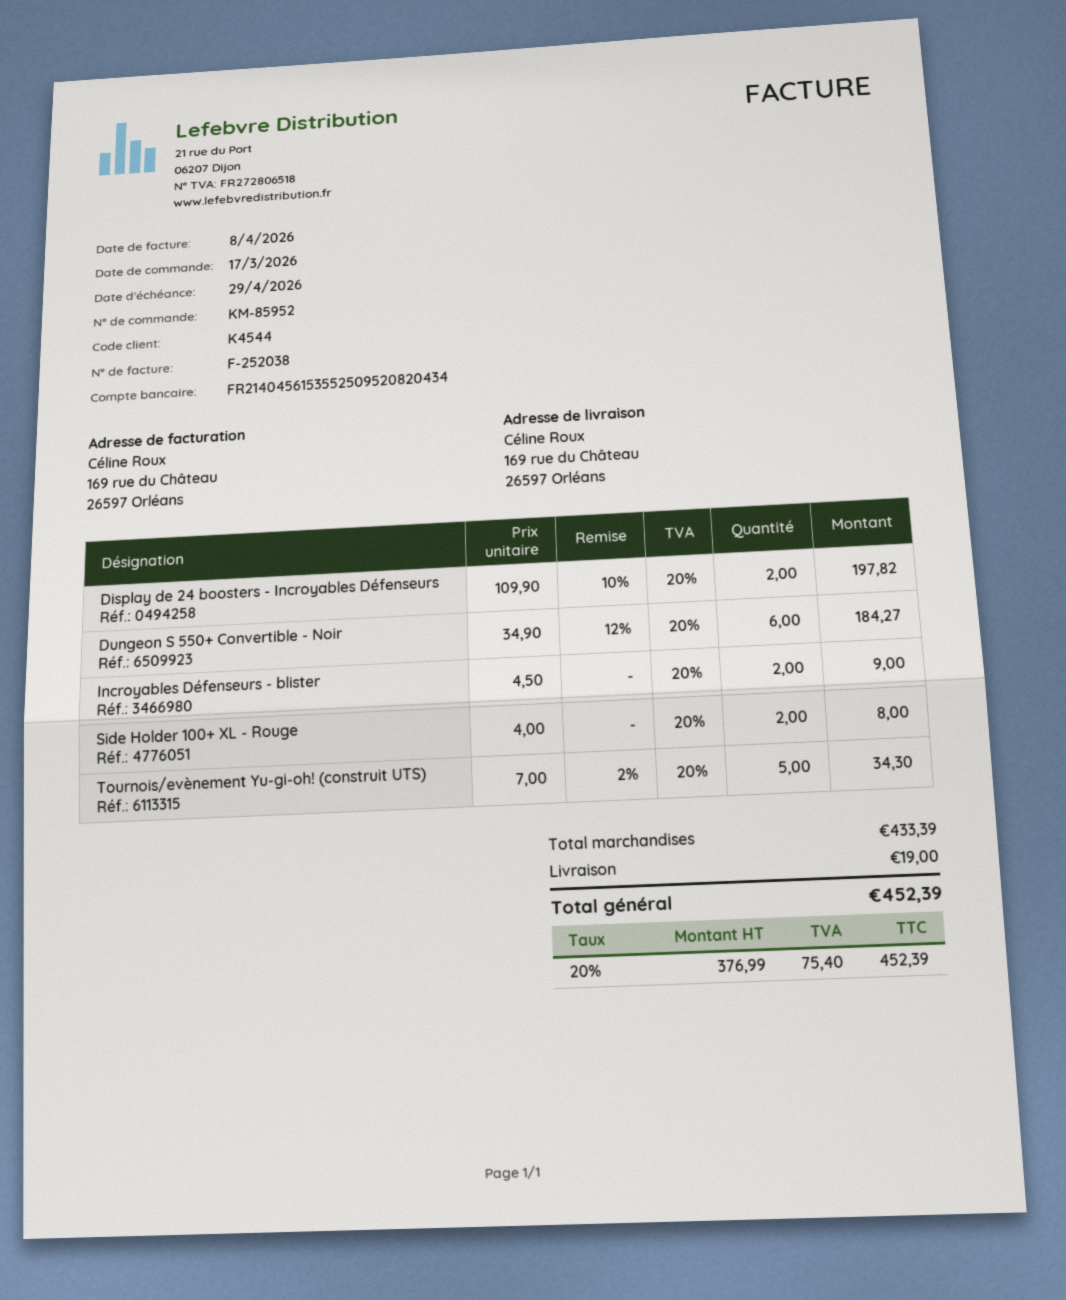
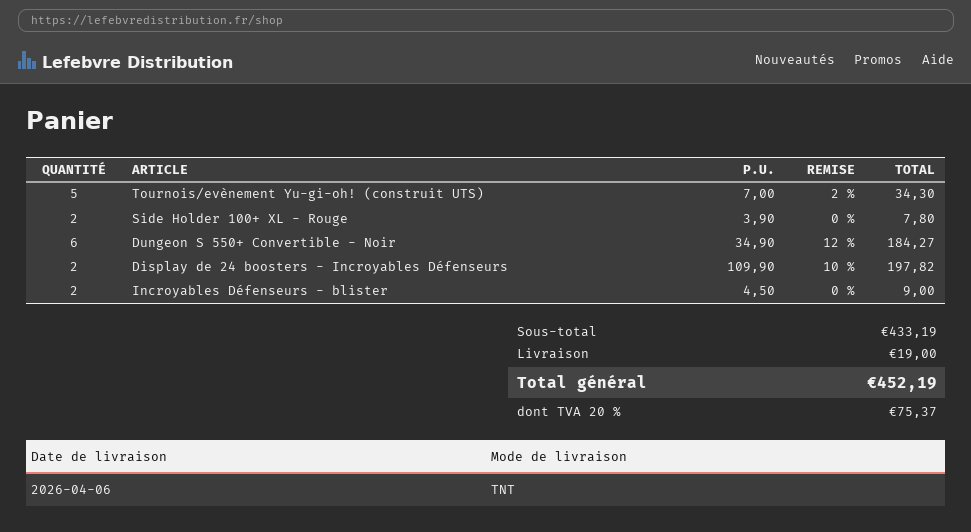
Side Holder 100+ XL - Rouge: 2 x 4.00 = 8.00 -> 2 x 3.90 = 7.80
subtotal: 433.39 -> 433.19
tax: 20% = 75.40 -> 20% = 75.37
total: 452.39 -> 452.19

